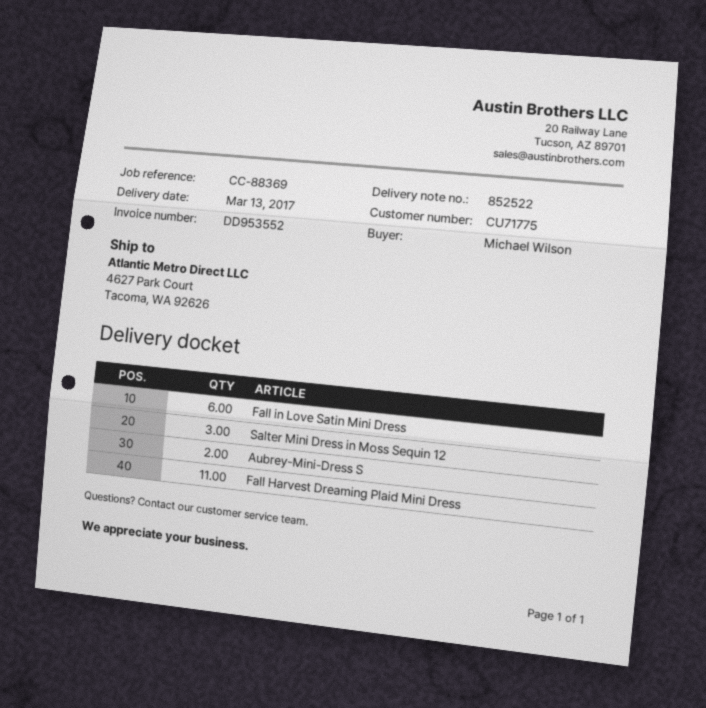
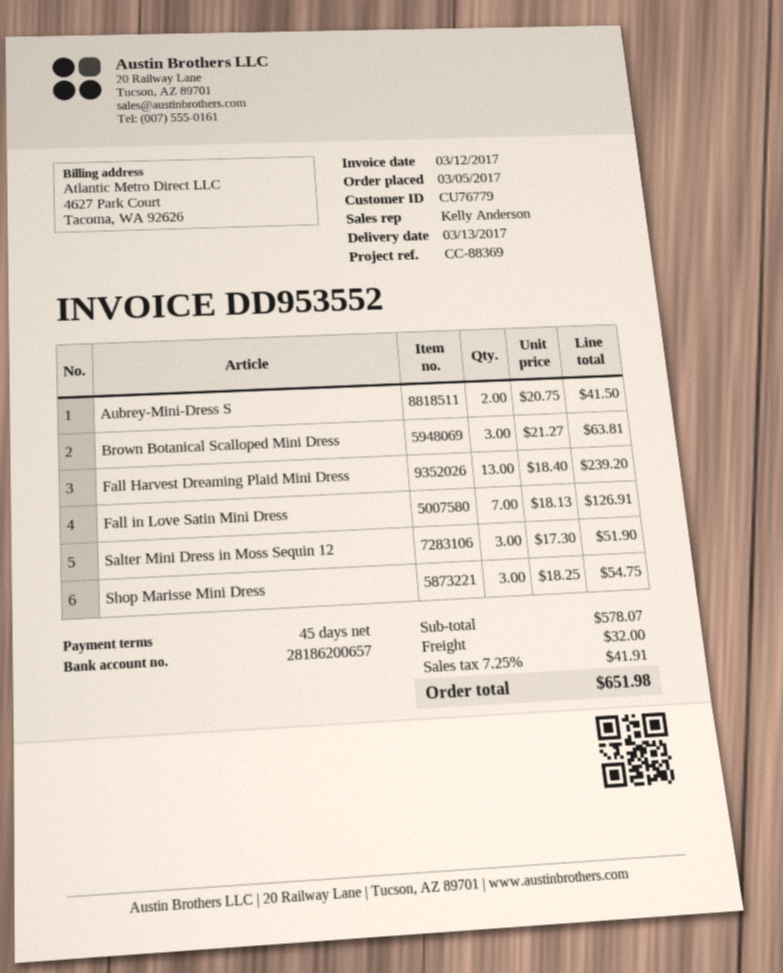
customer number: CU71775 -> CU76779
Fall in Love Satin Mini Dress: 6 -> 7
Fall Harvest Dreaming Plaid Mini Dress: 11 -> 13
Brown Botanical Scalloped Mini Dress: none -> 3
Shop Marisse Mini Dress: none -> 3

